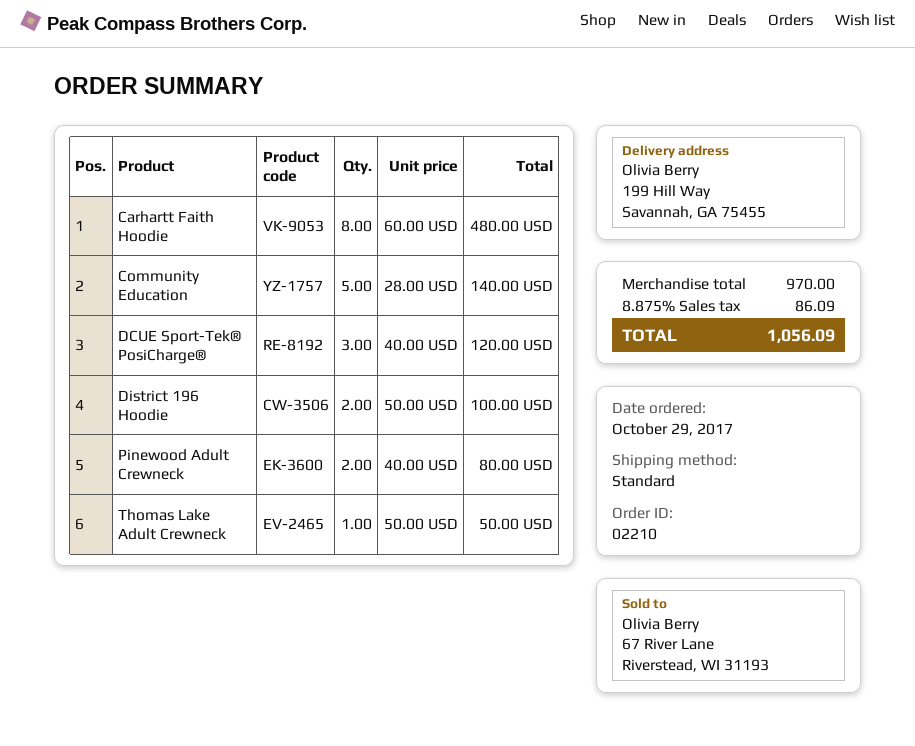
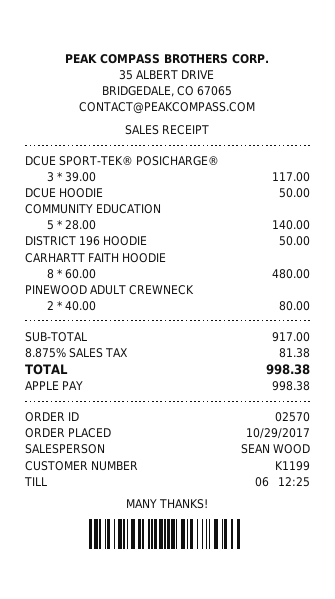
order number: 02210 -> 02570
DCUE Sport-Tek® PosiCharge®: 3 x 40.00 = 120.00 -> 3 x 39.00 = 117.00
District 196 Hoodie: 2 x 50.00 = 100.00 -> 1 x 50.00 = 50.00
Thomas Lake Adult Crewneck: 1 x 50.00 = 50.00 -> none
DCUE HOODIE: none -> 1 x 50.00 = 50.00
subtotal: 970.00 -> 917.00
tax: 8.875% = 86.09 -> 8.875% = 81.38
total: 1056.09 -> 998.38

